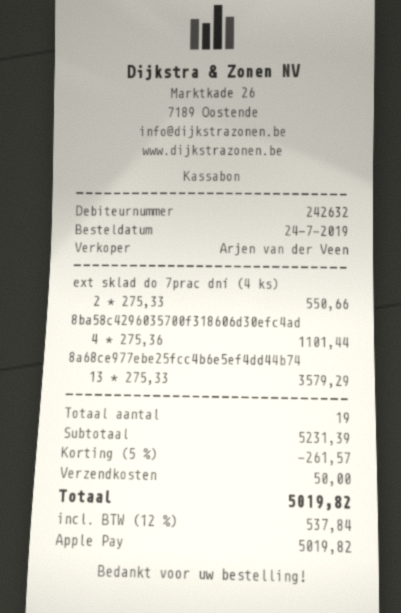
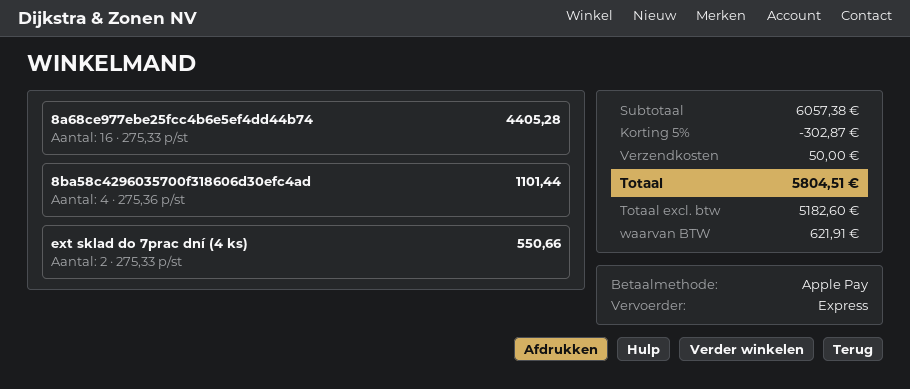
8a68ce977ebe25fcc4b6e5ef4dd44b74: 13 x 275.33 = 3579.29 -> 16 x 275.33 = 4405.28
subtotal: 5231.39 -> 6057.38
discount: 5% = 261.57 -> 5% = 302.87
tax: 537.84 -> 621.91
total: 5019.82 -> 5804.51

